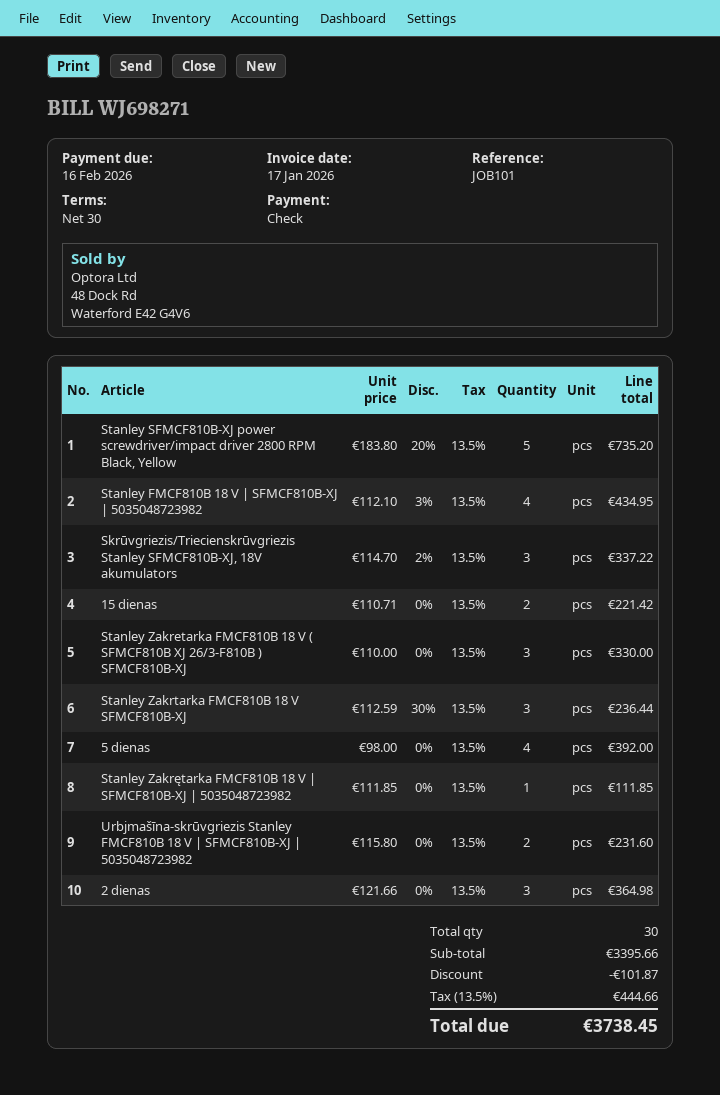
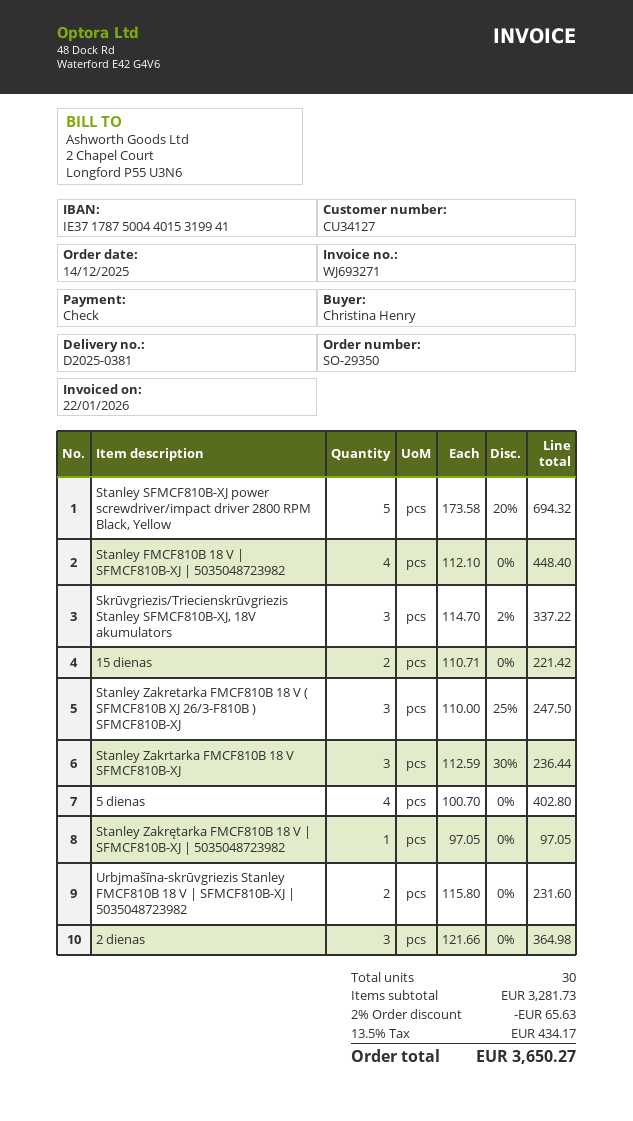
invoice number: WJ698271 -> WJ693271
invoice date: 2026-01-17 -> 2026-01-22
Stanley SFMCF810B-XJ power screwdriver/impact driver 2800 RPM Black, Yellow: 5 x 183.80 - 20% = 735.20 -> 5 x 173.58 - 20% = 694.32
Stanley FMCF810B 18 V | SFMCF810B-XJ | 5035048723982: 4 x 112.10 - 3% = 434.95 -> 4 x 112.10 = 448.40
Stanley Zakretarka FMCF810B 18 V ( SFMCF810B XJ 26/3-F810B ) SFMCF810B-XJ: 3 x 110.00 = 330.00 -> 3 x 110.00 - 25% = 247.50
5 dienas: 4 x 98.00 = 392.00 -> 4 x 100.70 = 402.80
Stanley Zakrętarka FMCF810B 18 V | SFMCF810B-XJ | 5035048723982: 1 x 111.85 = 111.85 -> 1 x 97.05 = 97.05
subtotal: 3395.66 -> 3281.73
discount: 101.87 -> 65.63
tax: 13.5% = 444.66 -> 13.5% = 434.17
total: 3738.45 -> 3650.27

